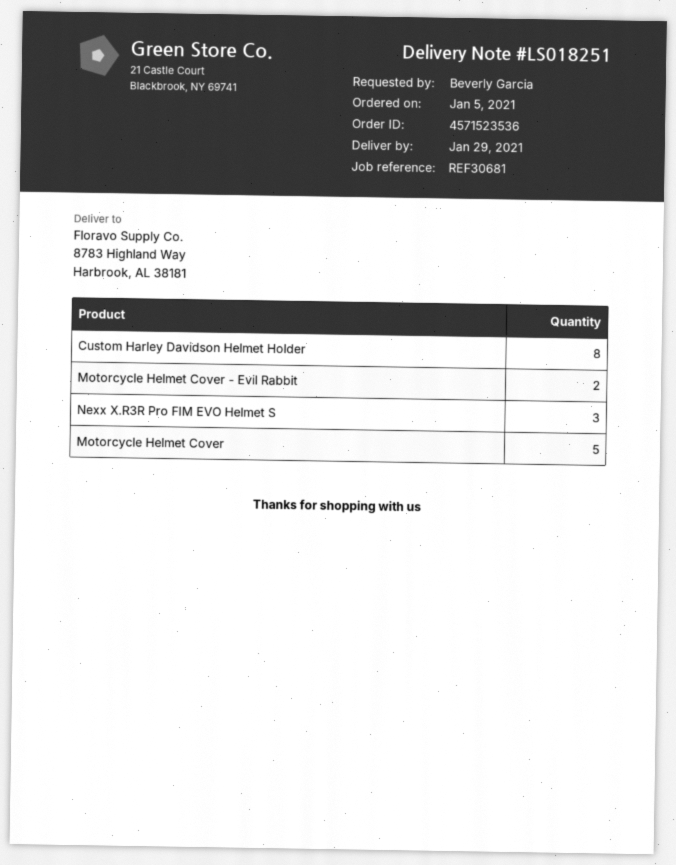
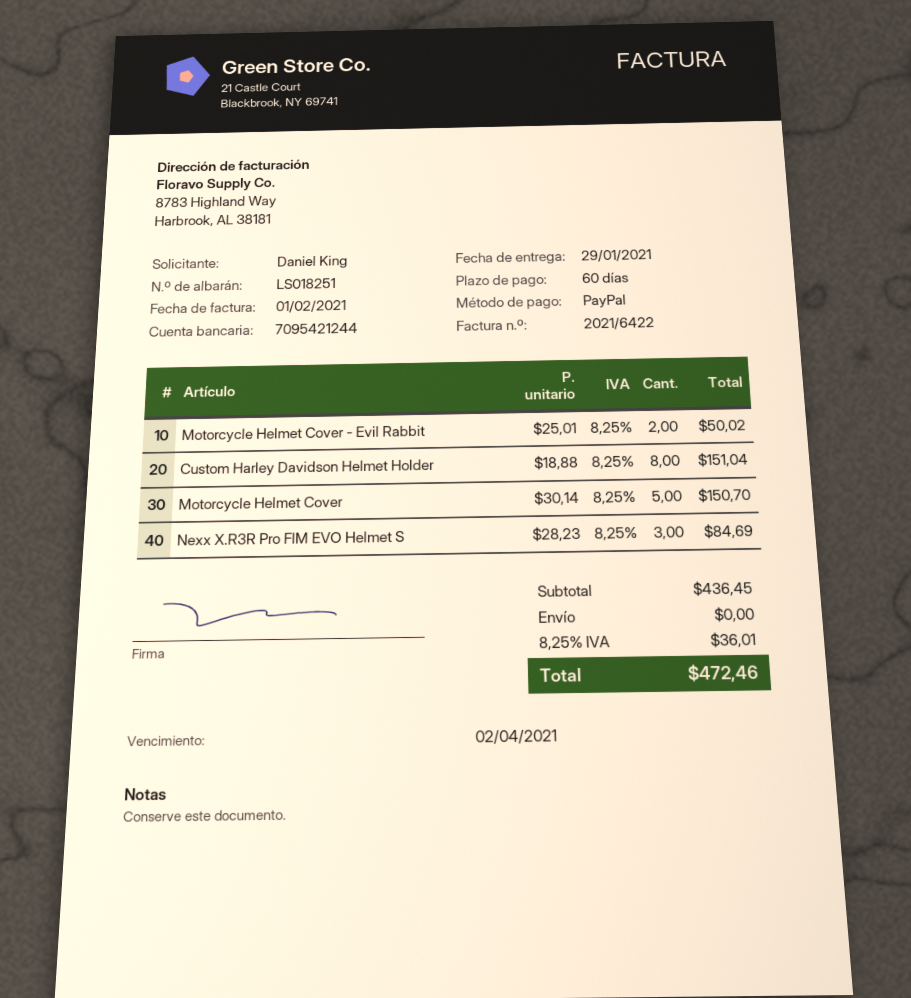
ordered by: Beverly Garcia -> Daniel King

